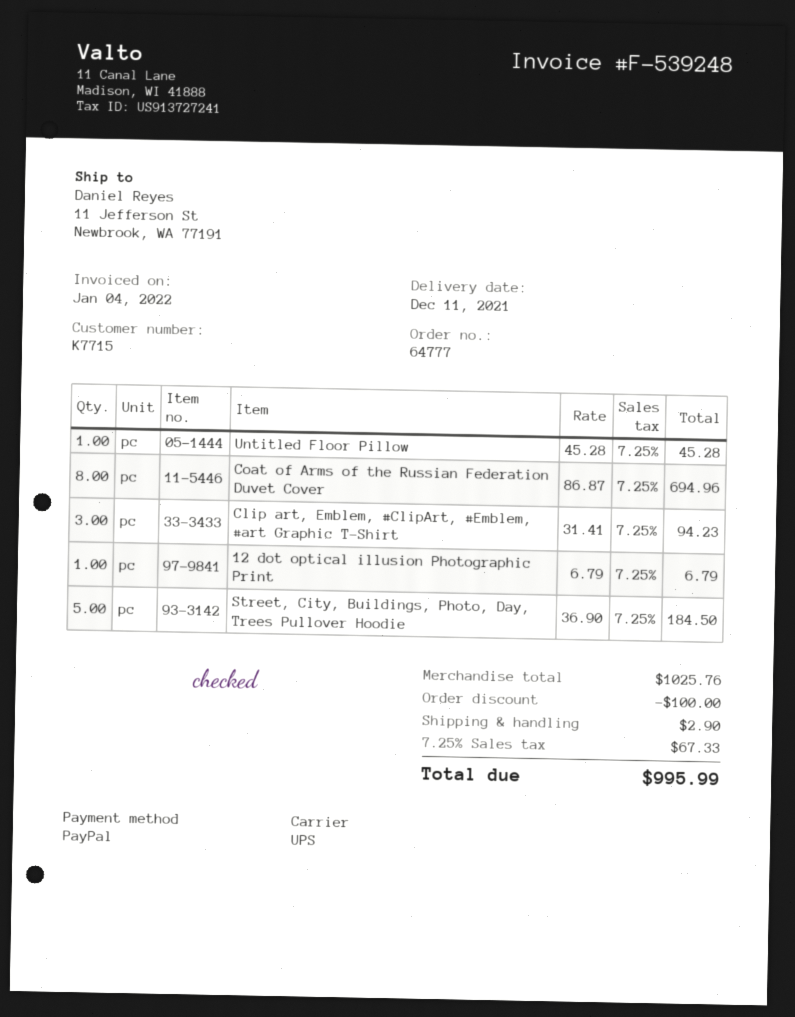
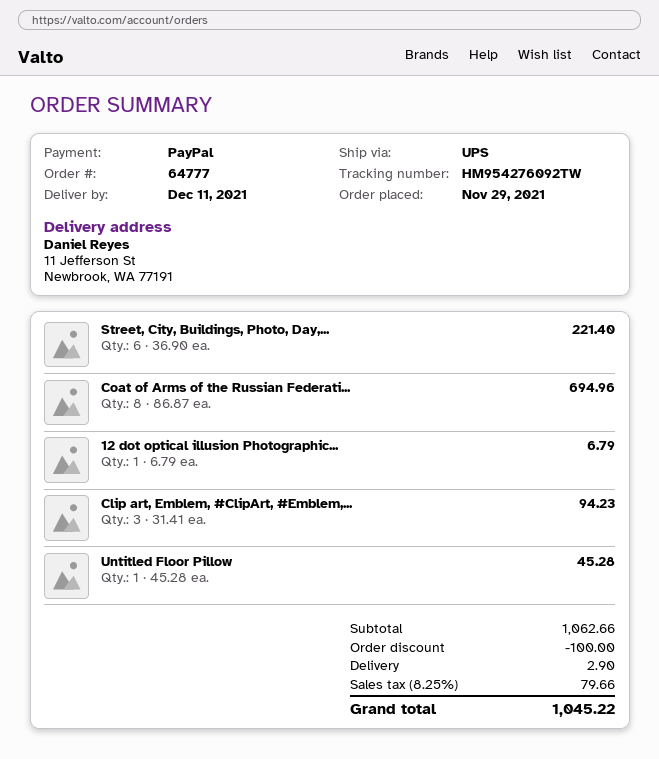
Street, City, Buildings, Photo, Day, Trees Pullover Hoodie: 5 x 36.90 = 184.50 -> 6 x 36.90 = 221.40
subtotal: 1025.76 -> 1062.66
tax: 7.25% = 67.33 -> 8.25% = 79.66
total: 995.99 -> 1045.22

